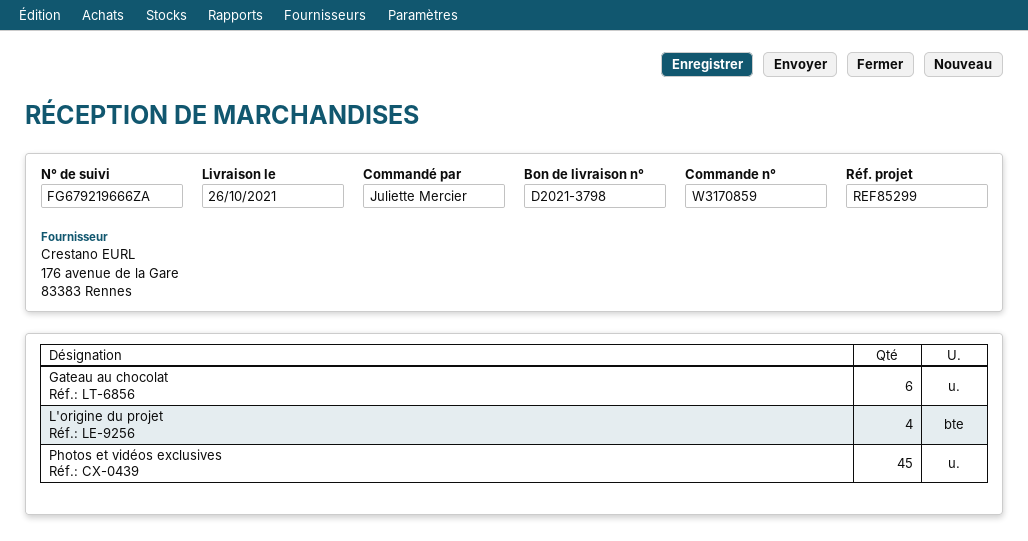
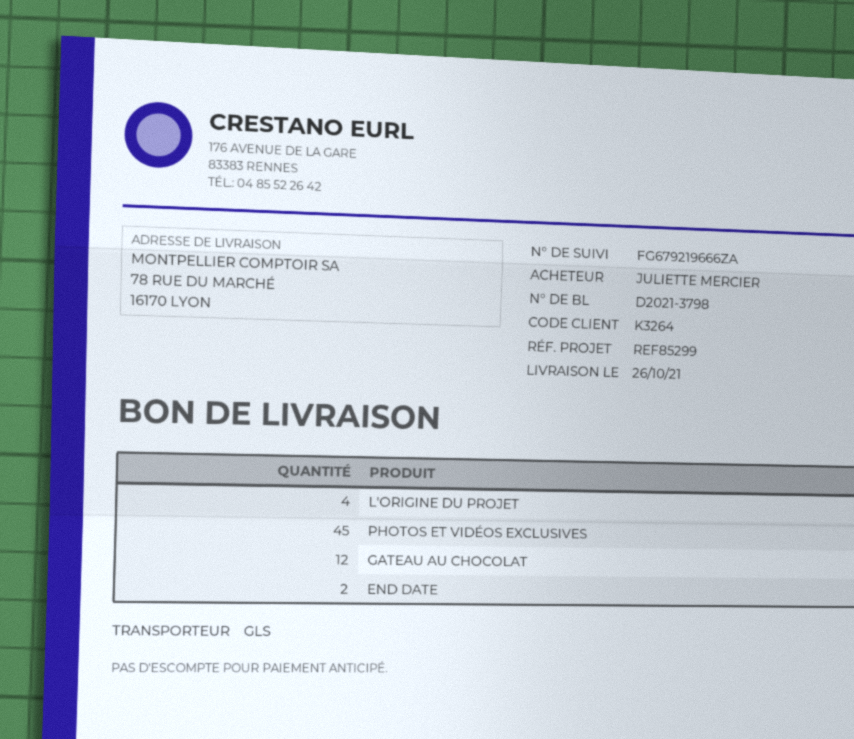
Gateau au chocolat: 6 -> 12
END DATE: none -> 2

